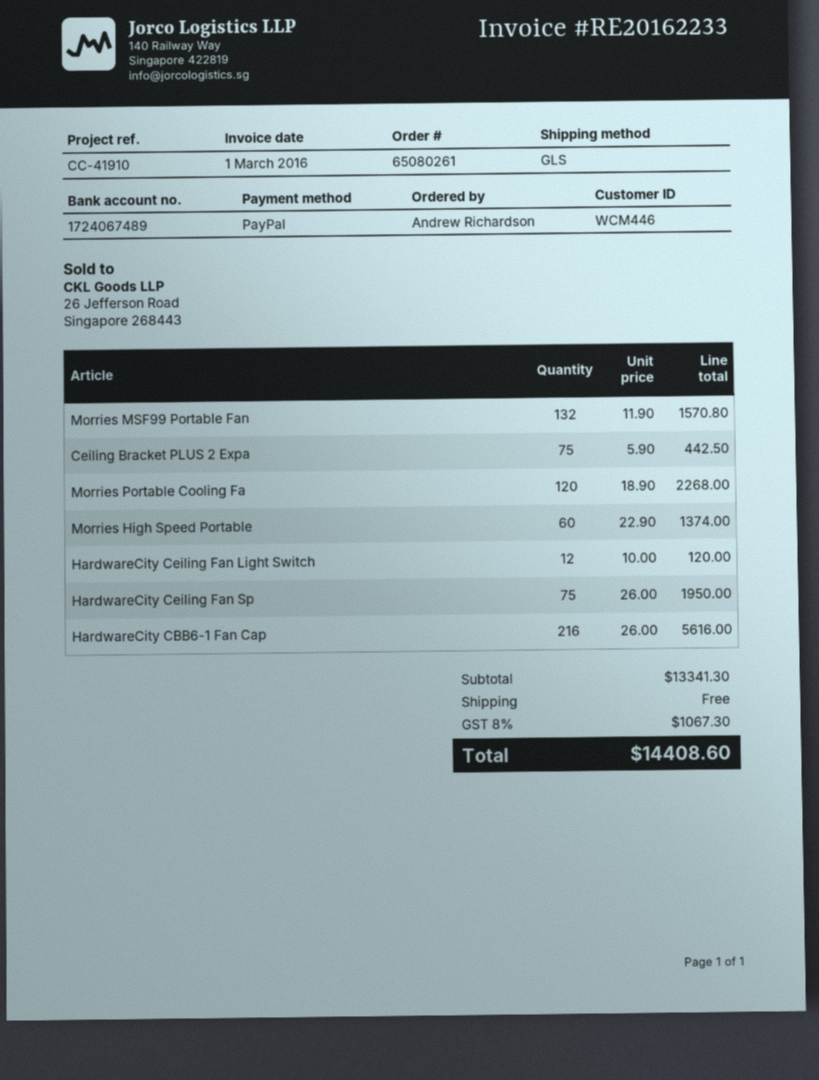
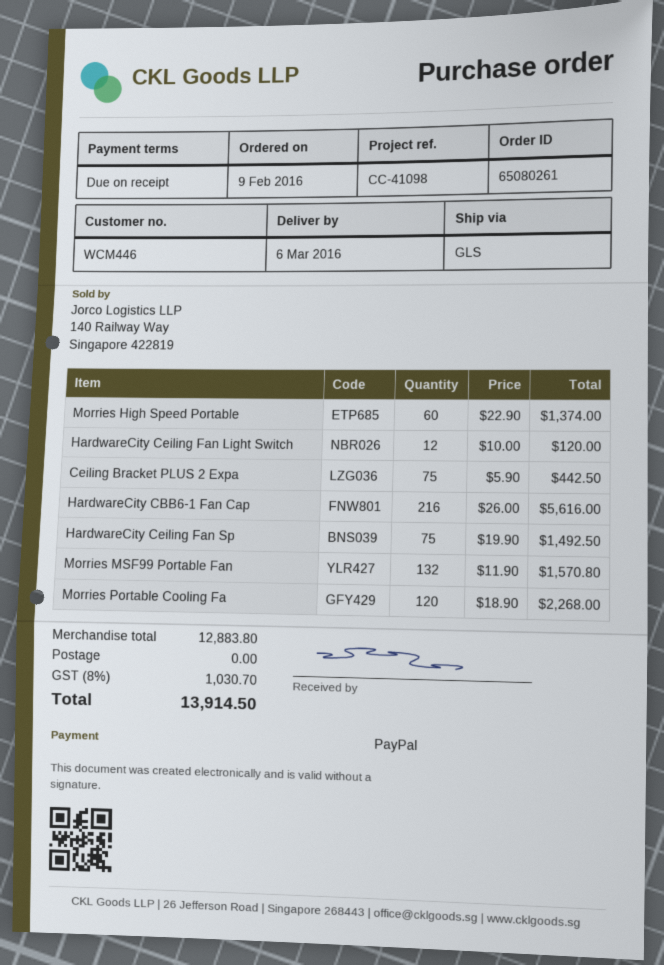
reference: CC-41910 -> CC-41098
HardwareCity Ceiling Fan Sp: 75 x 26.00 = 1950.00 -> 75 x 19.90 = 1492.50
subtotal: 13341.30 -> 12883.80
tax: 8% = 1067.30 -> 8% = 1030.70
total: 14408.60 -> 13914.50

